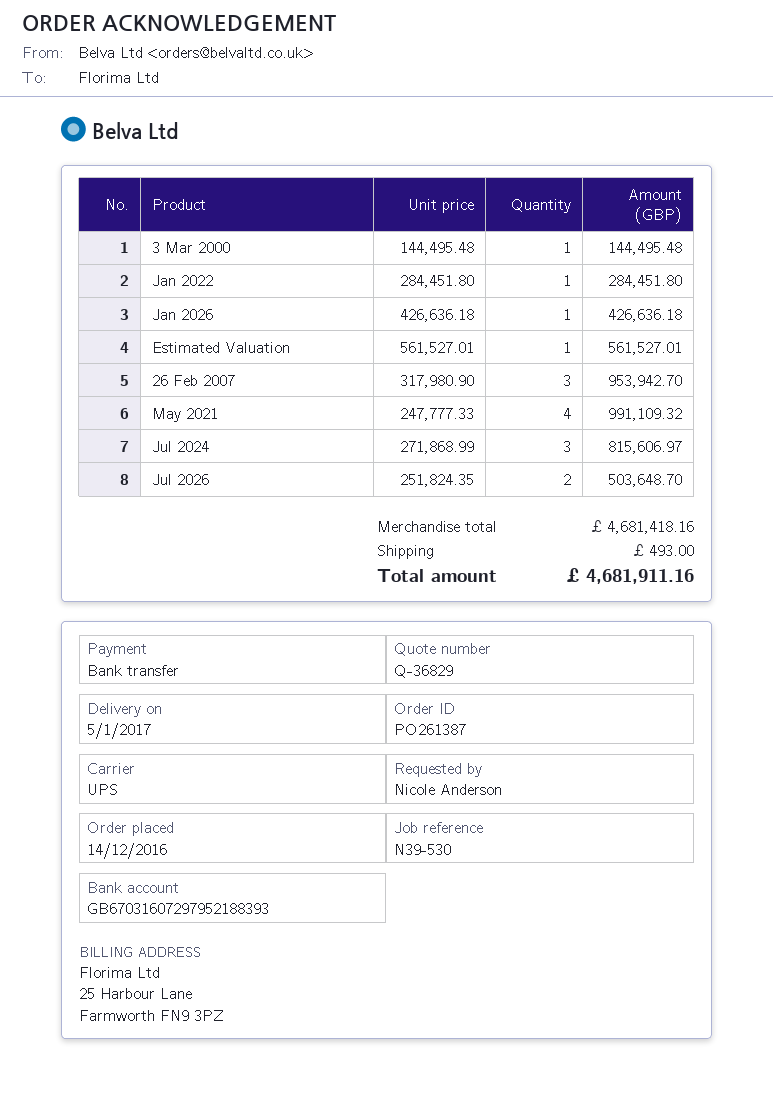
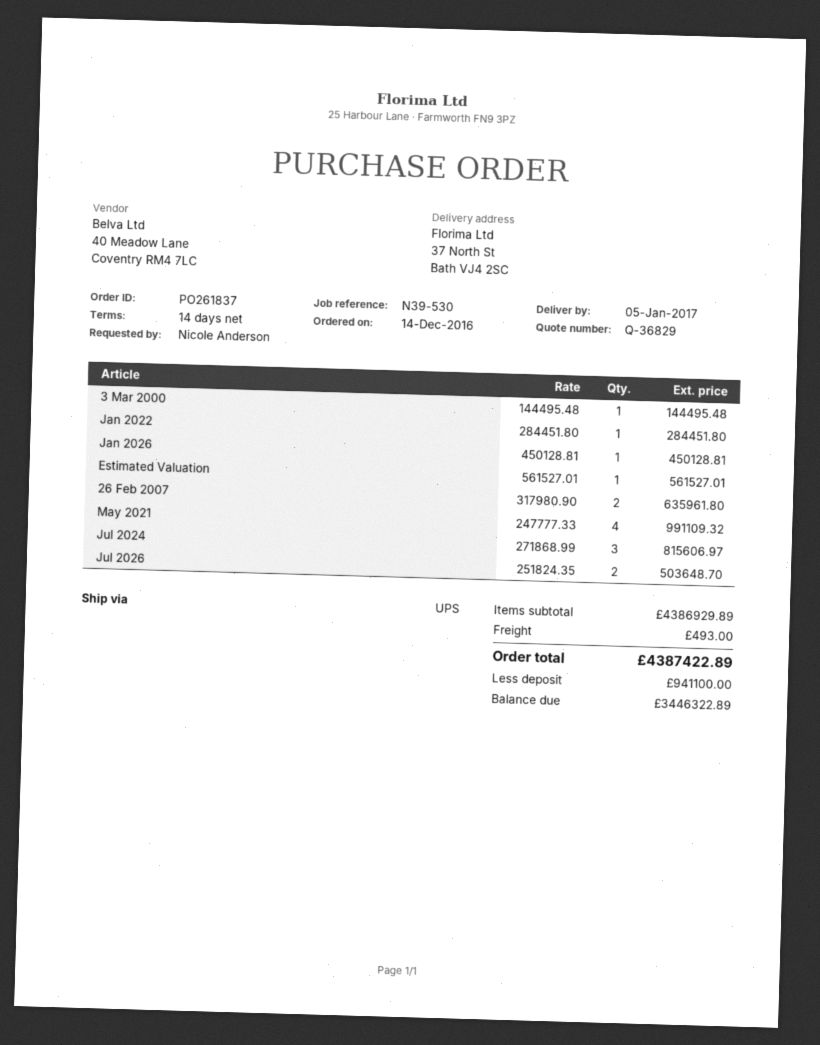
order number: PO261387 -> PO261837
Jan 2026: 1 x 426636.18 = 426636.18 -> 1 x 450128.81 = 450128.81
26 Feb 2007: 3 x 317980.90 = 953942.70 -> 2 x 317980.90 = 635961.80
subtotal: 4681418.16 -> 4386929.89
total: 4681911.16 -> 4387422.89

